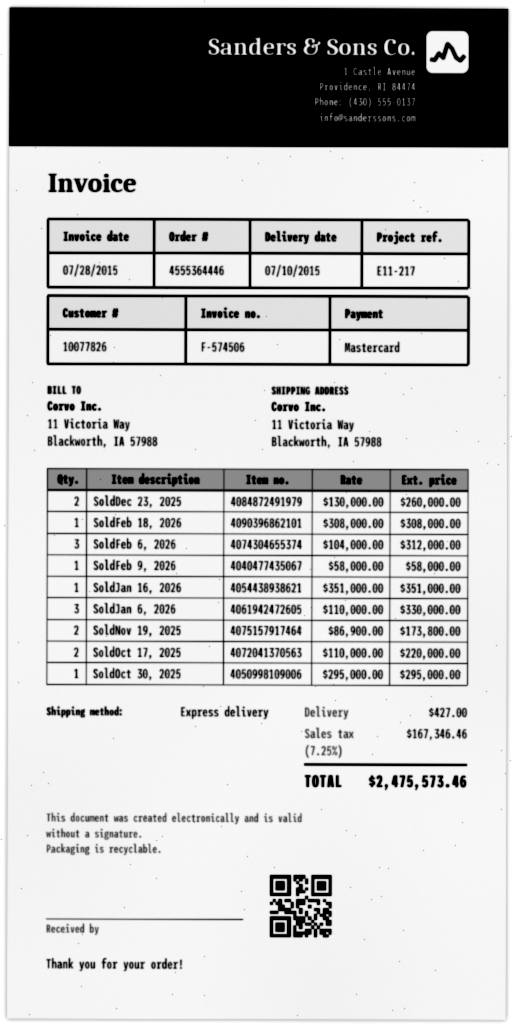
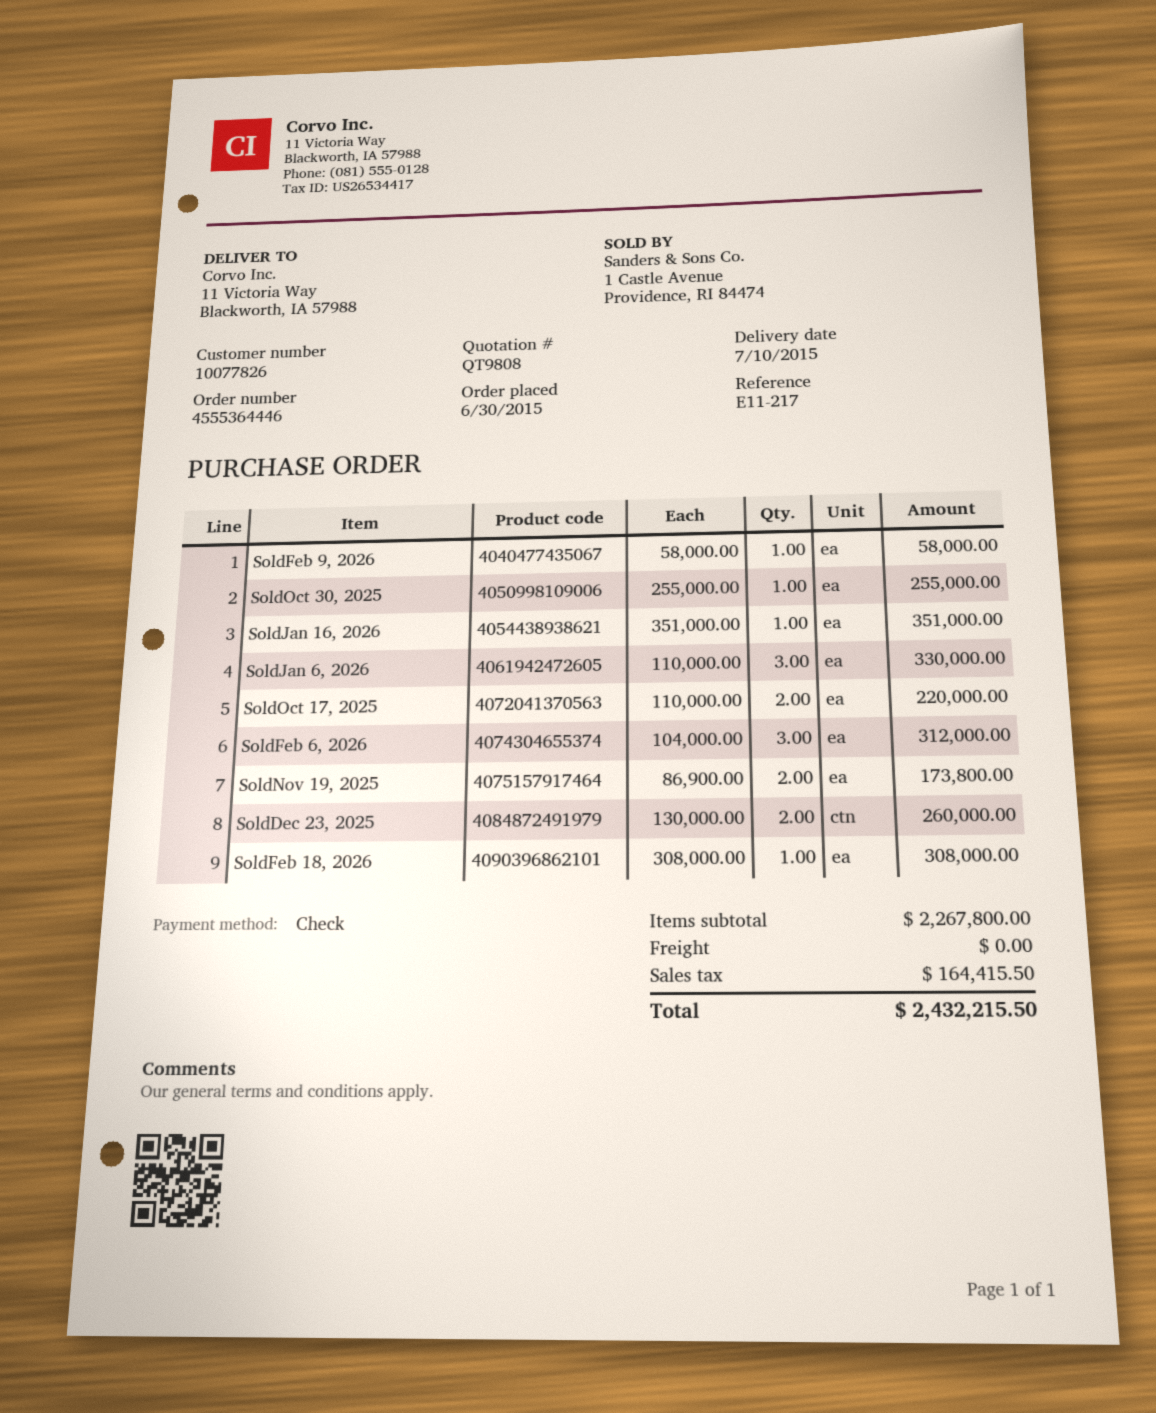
payment method: Mastercard -> cheque
SoldOct 30, 2025: 1 x 295000.00 = 295000.00 -> 1 x 255000.00 = 255000.00
shipping: 427.00 -> 0.00
tax: 167346.46 -> 164415.50
total: 2475573.46 -> 2432215.50

